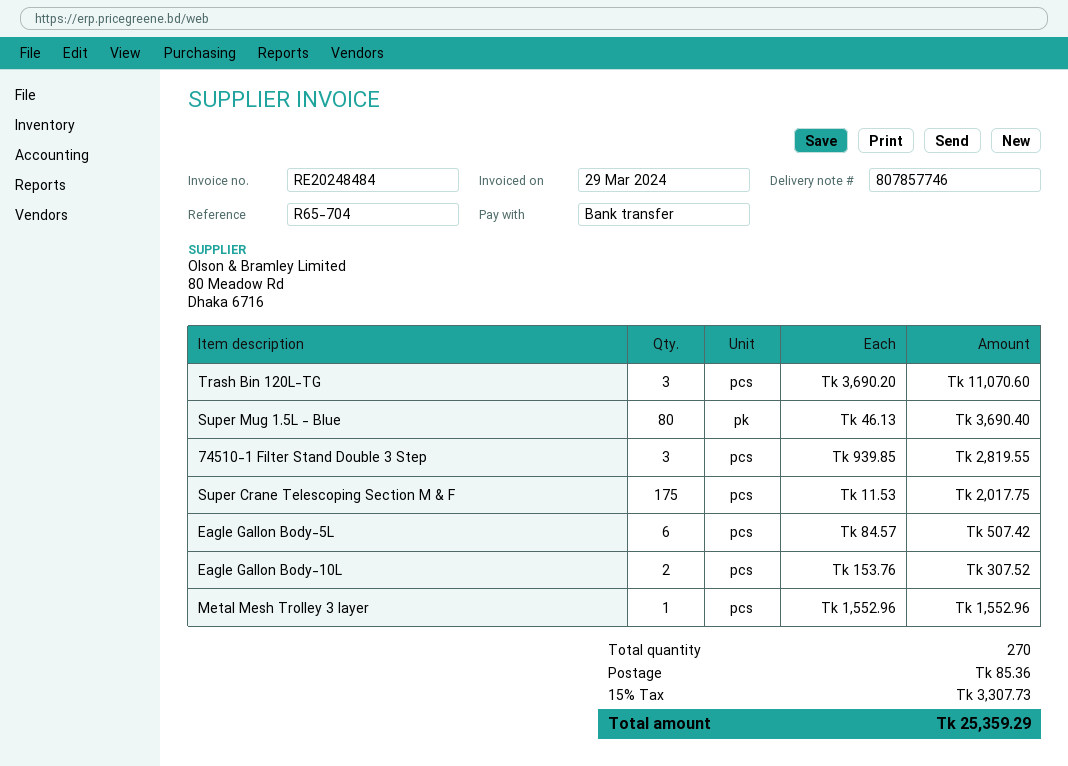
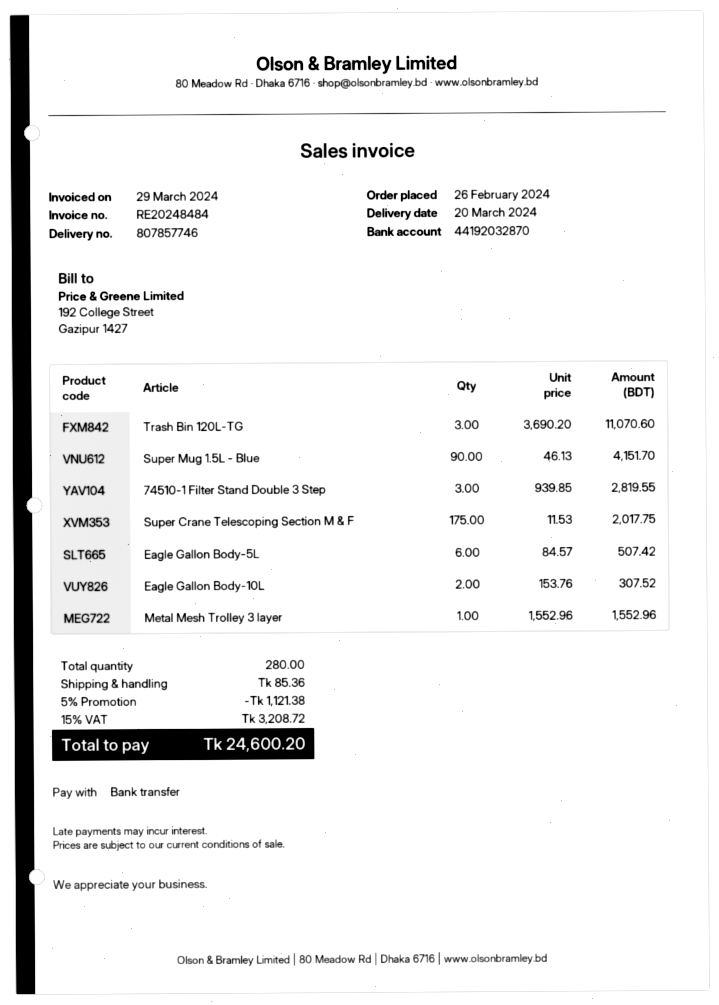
Super Mug 1.5L - Blue: 80 x 46.13 = 3690.40 -> 90 x 46.13 = 4151.70
total quantity: 270 -> 280
discount: none -> 5% = 1121.38
tax: 15% = 3307.73 -> 15% = 3208.72
total: 25359.29 -> 24600.20

